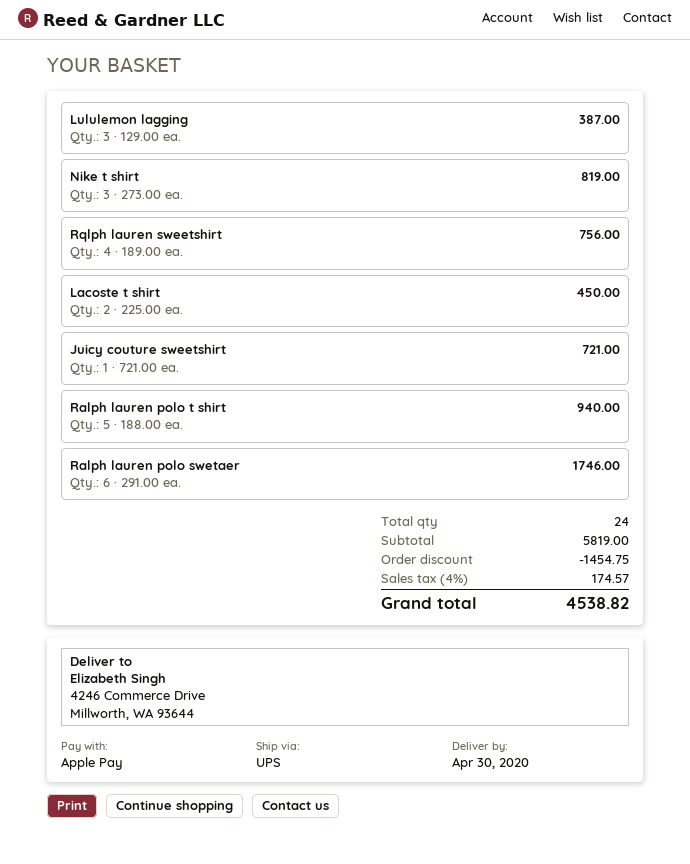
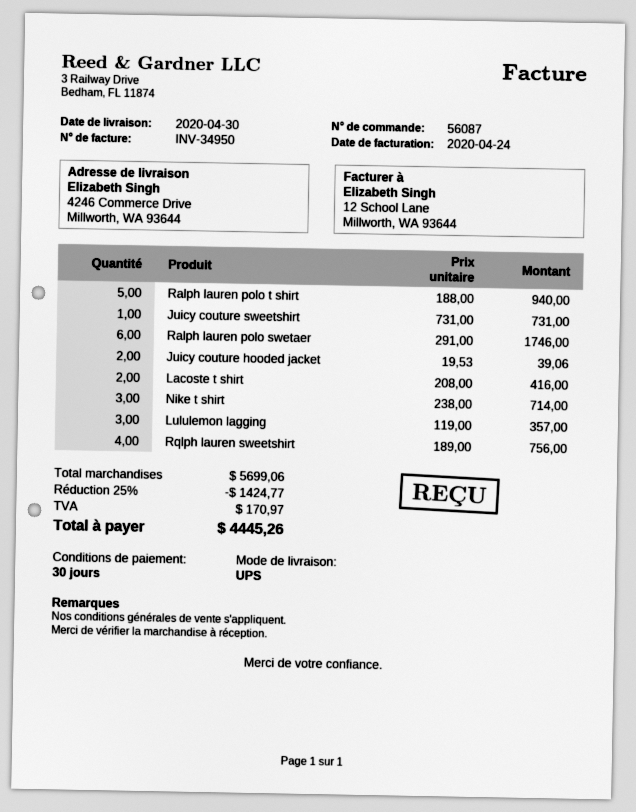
Lululemon lagging: 3 x 129.00 = 387.00 -> 3 x 119.00 = 357.00
Nike t shirt: 3 x 273.00 = 819.00 -> 3 x 238.00 = 714.00
Lacoste t shirt: 2 x 225.00 = 450.00 -> 2 x 208.00 = 416.00
Juicy couture sweetshirt: 1 x 721.00 = 721.00 -> 1 x 731.00 = 731.00
Juicy couture hooded jacket: none -> 2 x 19.53 = 39.06
subtotal: 5819.00 -> 5699.06
discount: 1454.75 -> 1424.77
tax: 174.57 -> 170.97
total: 4538.82 -> 4445.26

